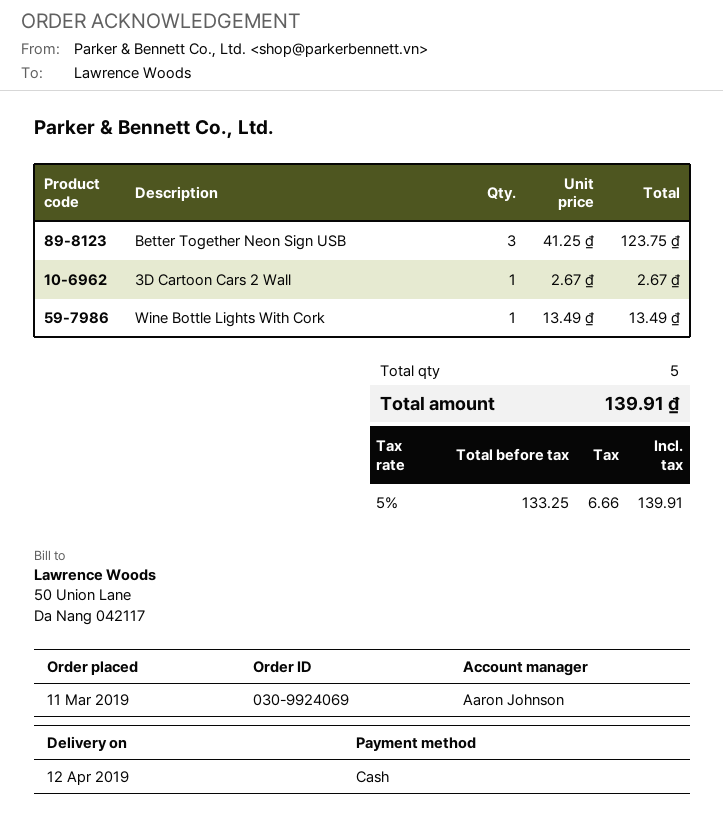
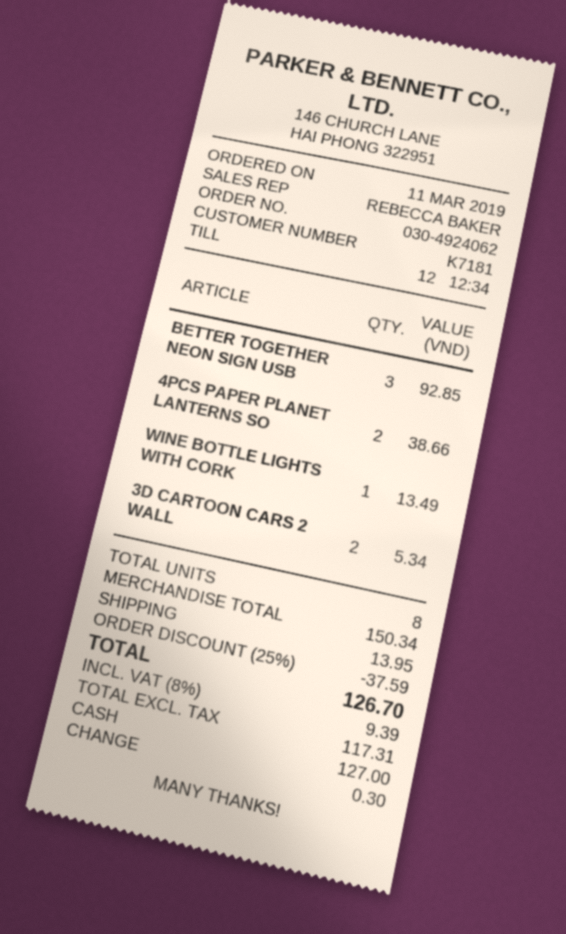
order number: 030-9924069 -> 030-4924062
sales rep: Aaron Johnson -> REBECCA BAKER
Better Together Neon Sign USB: 3 for 123.75 -> 3 for 92.85
3D Cartoon Cars 2 Wall: 1 for 2.67 -> 2 for 5.34
4PCS PAPER PLANET LANTERNS SO: none -> 2 for 38.66
total quantity: 5 -> 8
discount: none -> 25% = 37.59
shipping: none -> 13.95
net: 133.25 -> 117.31
tax: 5% = 6.66 -> 8% = 9.39
total: 139.91 -> 126.70

